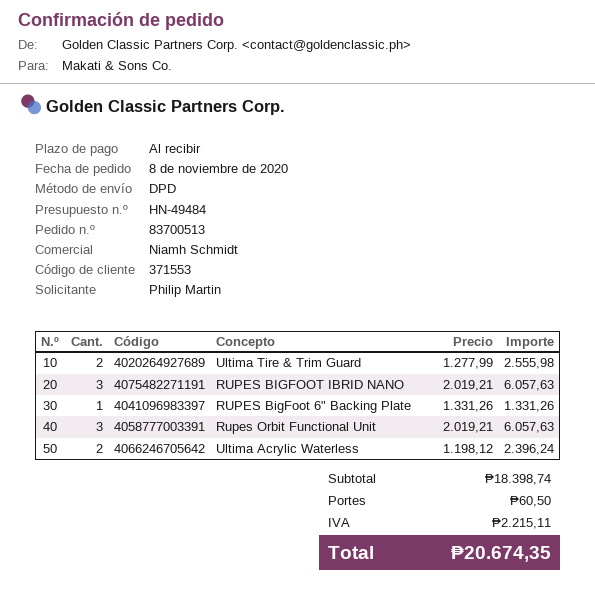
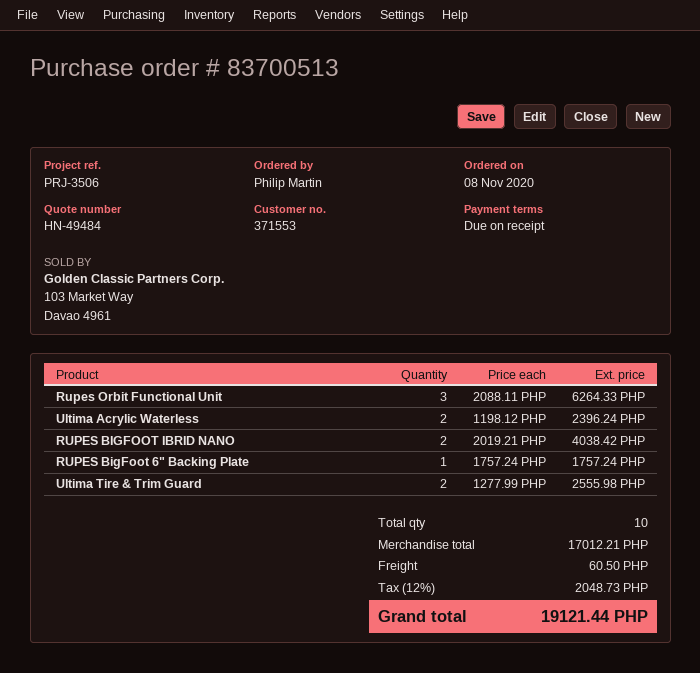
RUPES BIGFOOT IBRID NANO: 3 x 2019.21 = 6057.63 -> 2 x 2019.21 = 4038.42
RUPES BigFoot 6" Backing Plate: 1 x 1331.26 = 1331.26 -> 1 x 1757.24 = 1757.24
Rupes Orbit Functional Unit: 3 x 2019.21 = 6057.63 -> 3 x 2088.11 = 6264.33
subtotal: 18398.74 -> 17012.21
tax: 2215.11 -> 2048.73
total: 20674.35 -> 19121.44

